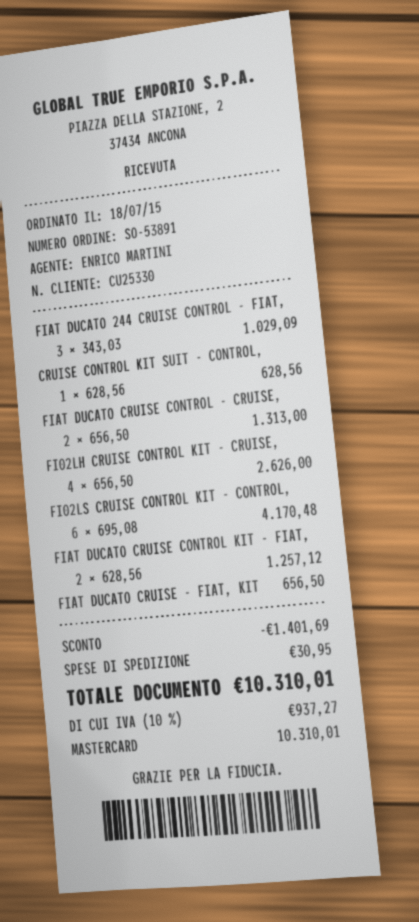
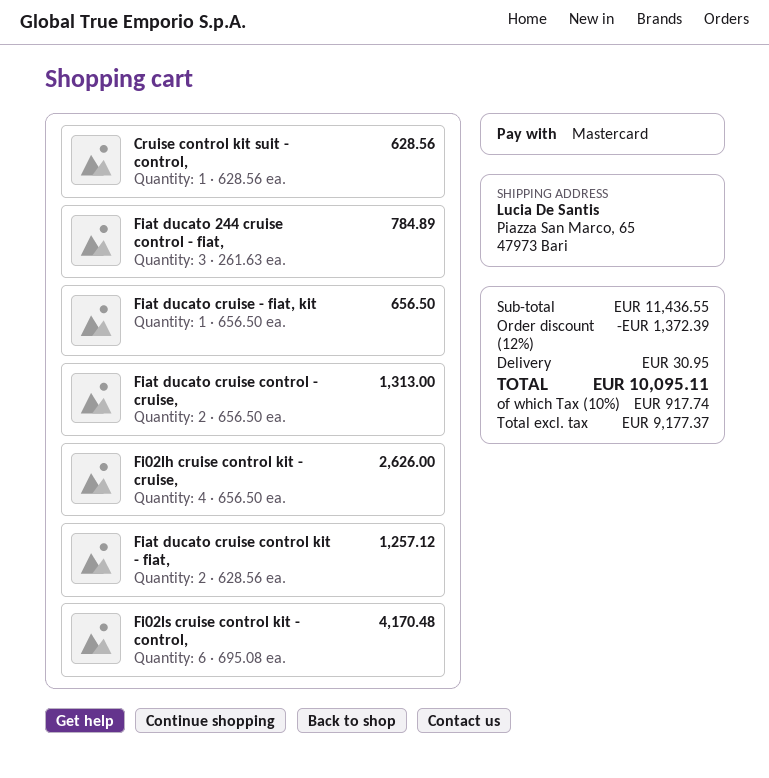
FIAT DUCATO 244 CRUISE CONTROL - FIAT,: 3 x 343.03 = 1029.09 -> 3 x 261.63 = 784.89
discount: 1401.69 -> 1372.39
tax: 10% = 937.27 -> 10% = 917.74
total: 10310.01 -> 10095.11

